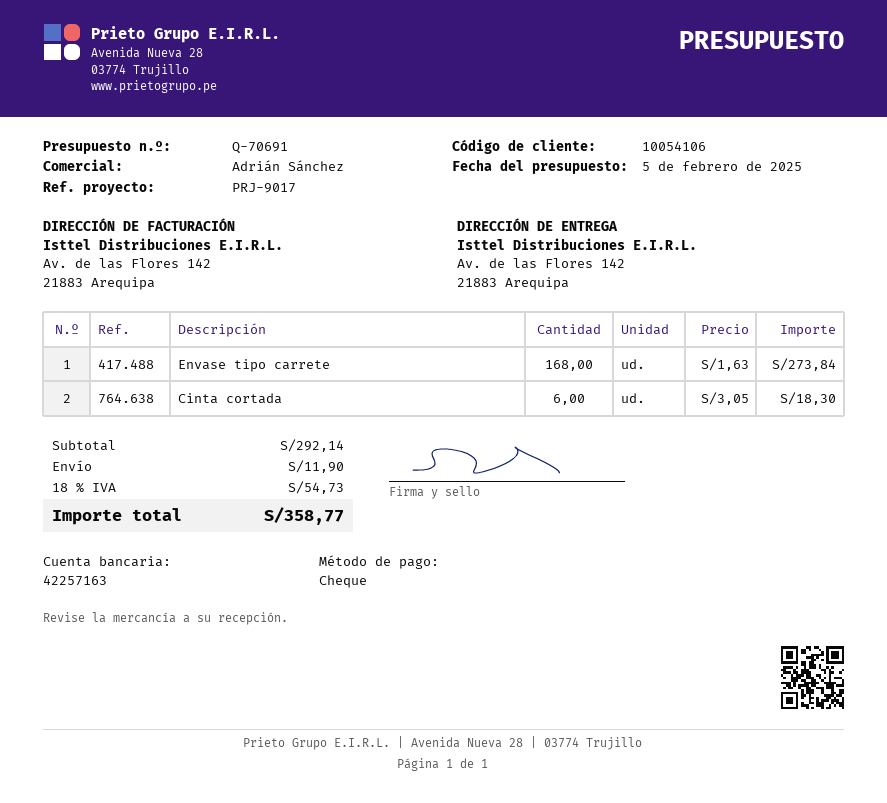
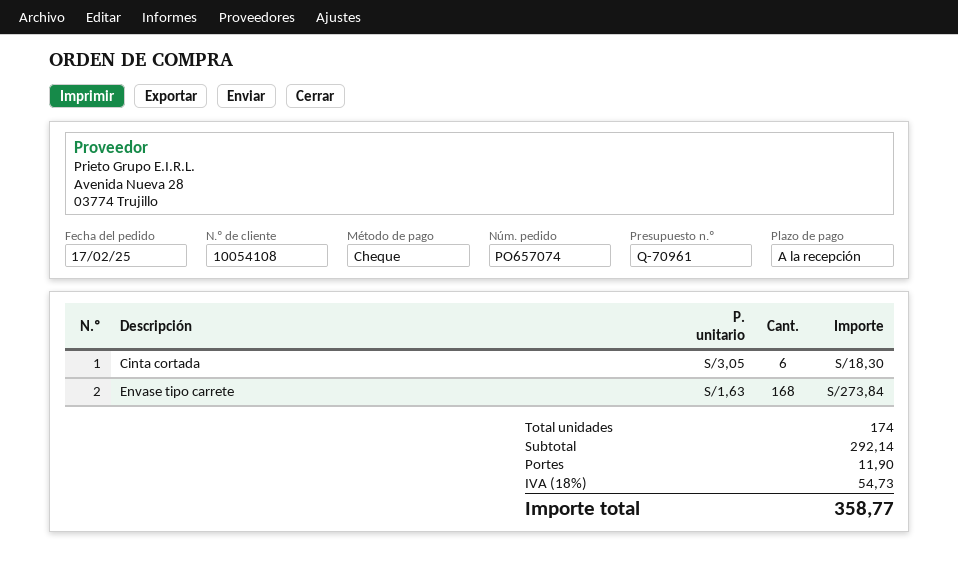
quote number: Q-70691 -> Q-70961
customer number: 10054106 -> 10054108

